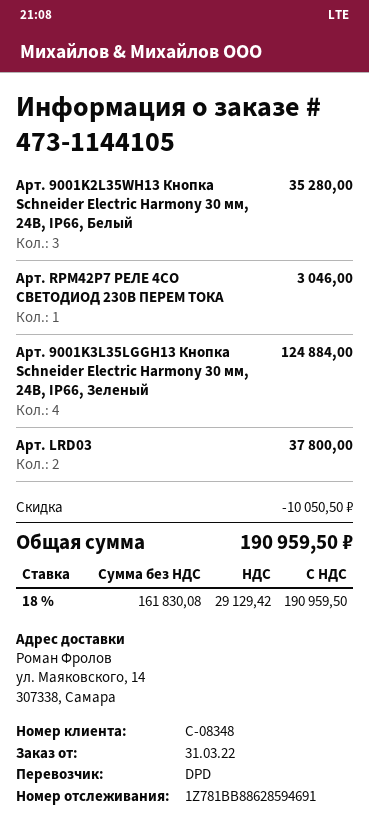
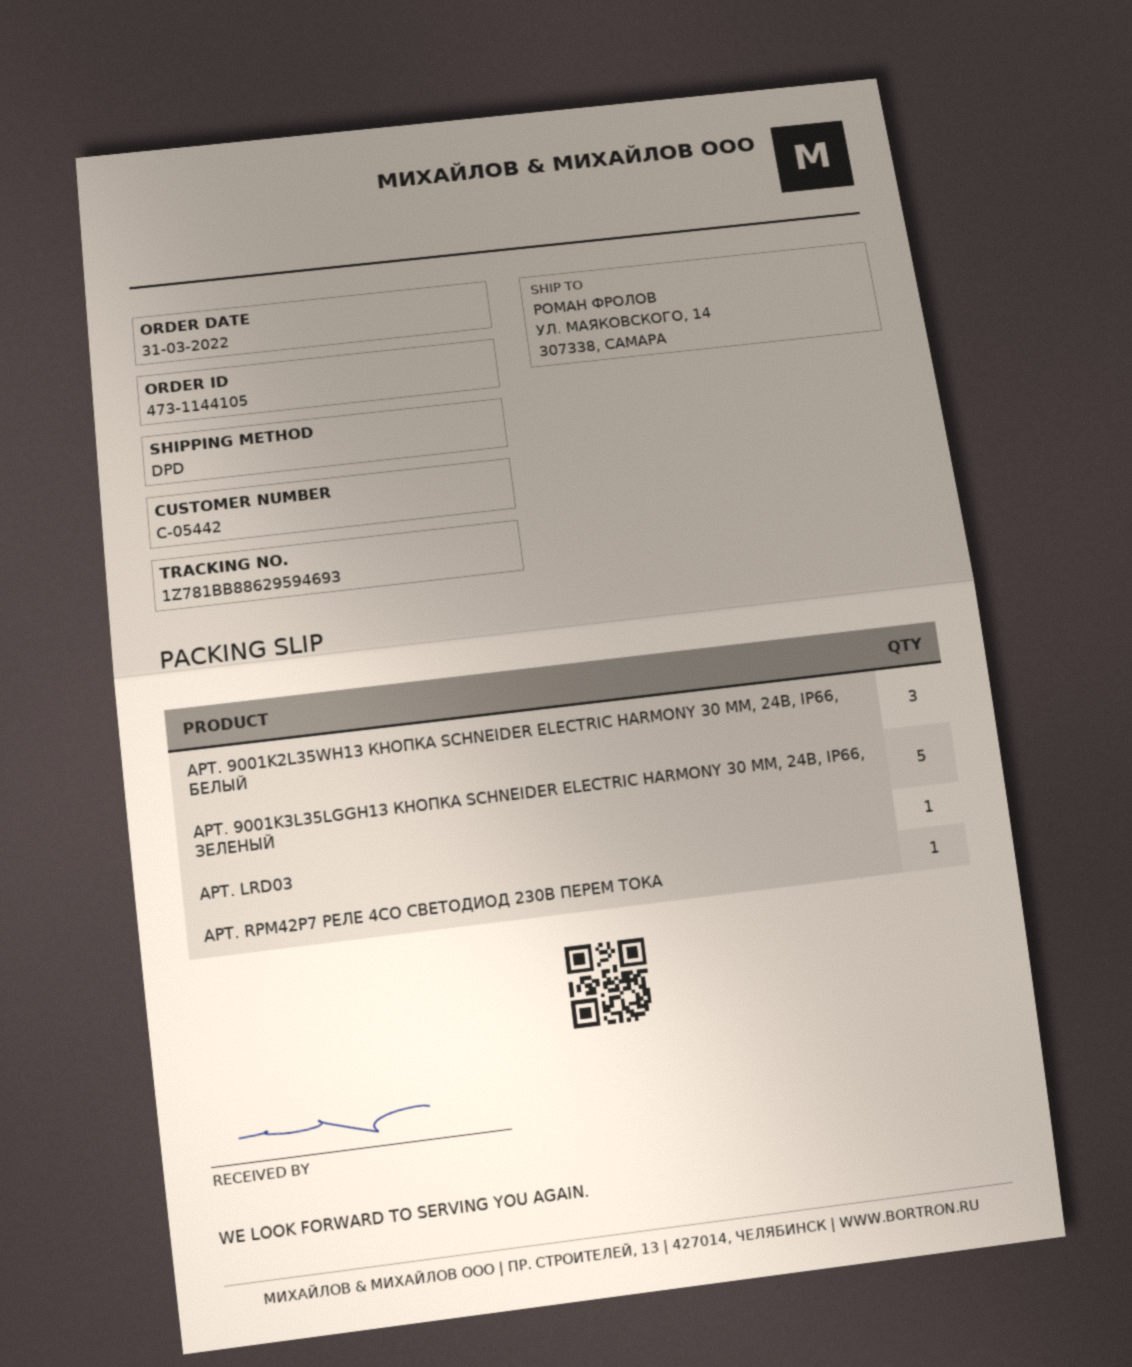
customer number: C-08348 -> C-05442
tracking number: 1Z781BB88628594691 -> 1Z781BB88629594693
Арт. 9001K3L35LGGH13 Кнопка Schneider Electric Harmony 30 мм, 24В, IP66, Зеленый: 4 -> 5
Арт. LRD03: 2 -> 1

